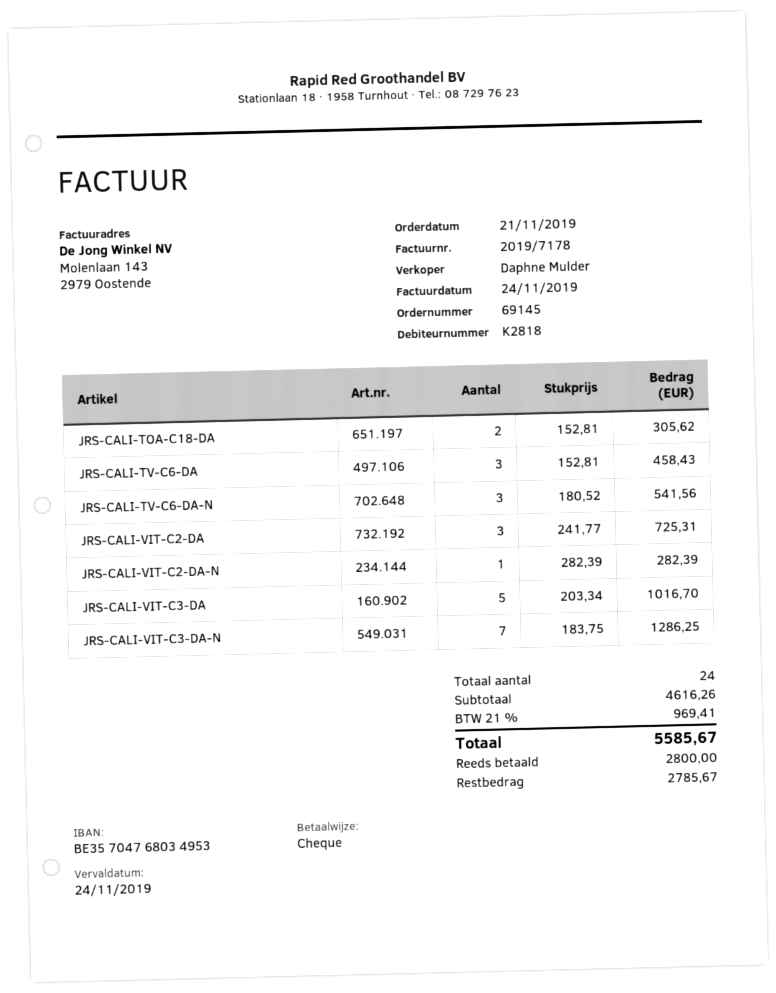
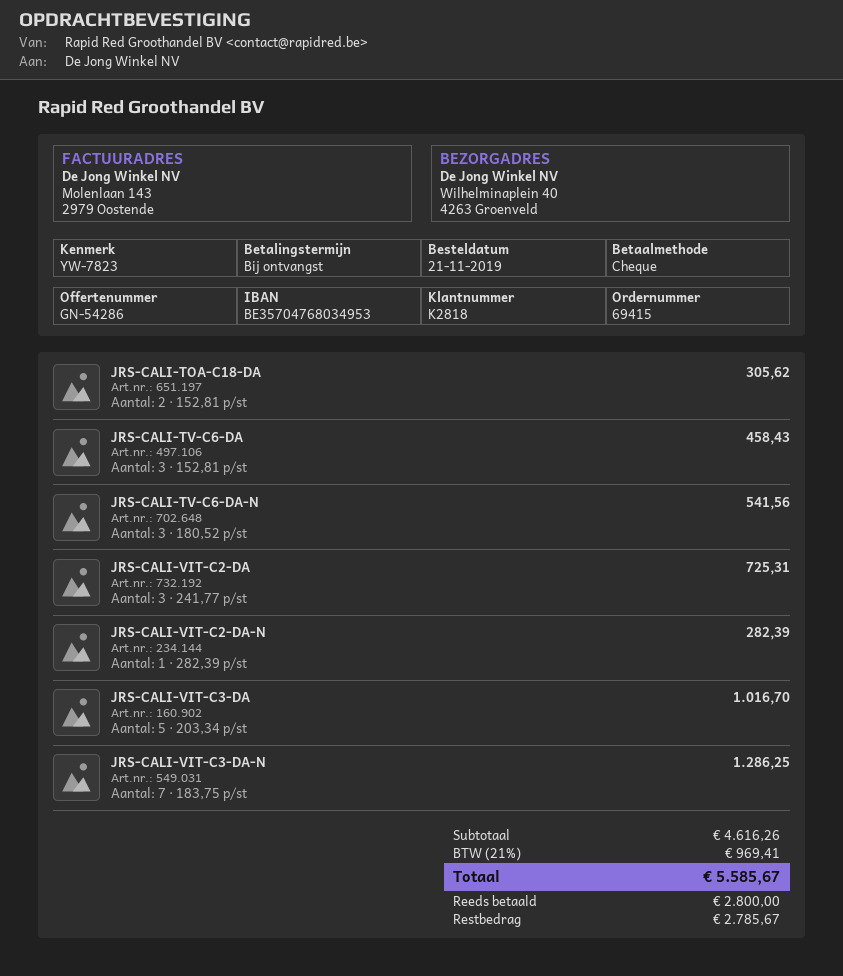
order number: 69145 -> 69415

